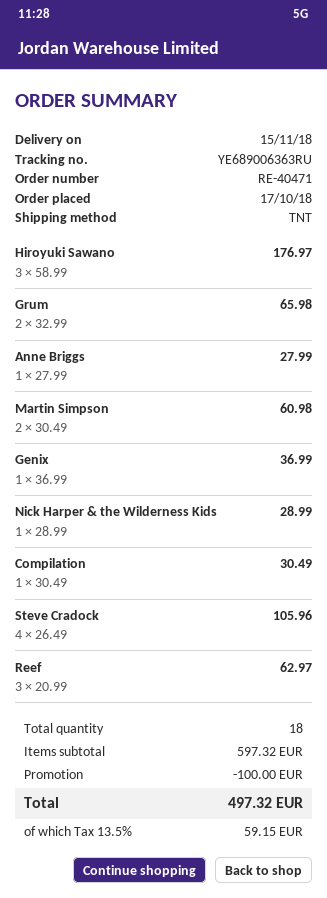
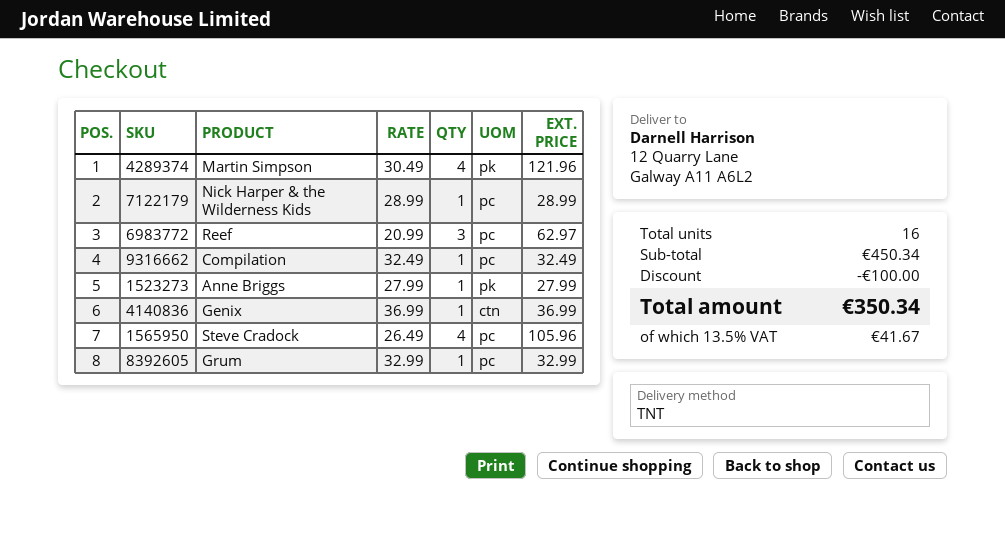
Hiroyuki Sawano: 3 x 58.99 = 176.97 -> none
Grum: 2 x 32.99 = 65.98 -> 1 x 32.99 = 32.99
Martin Simpson: 2 x 30.49 = 60.98 -> 4 x 30.49 = 121.96
Compilation: 1 x 30.49 = 30.49 -> 1 x 32.49 = 32.49
total quantity: 18 -> 16
subtotal: 597.32 -> 450.34
tax: 13.5% = 59.15 -> 13.5% = 41.67
total: 497.32 -> 350.34

